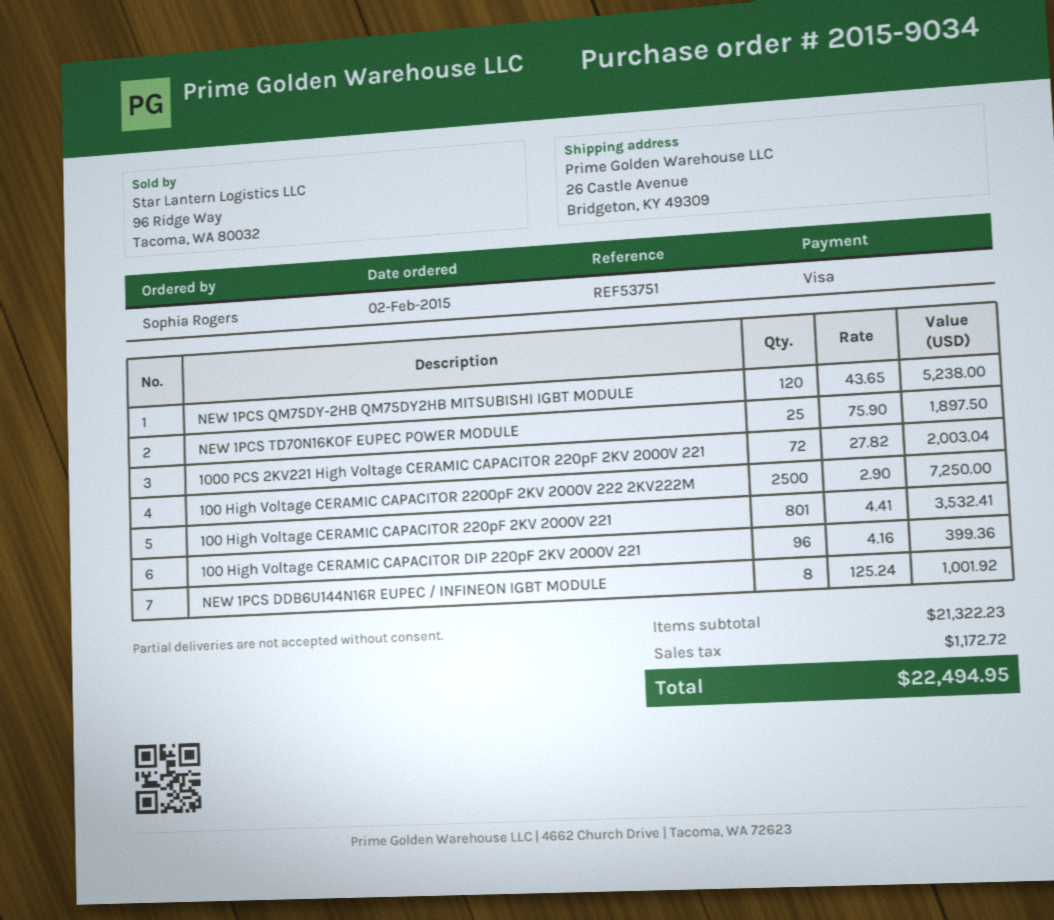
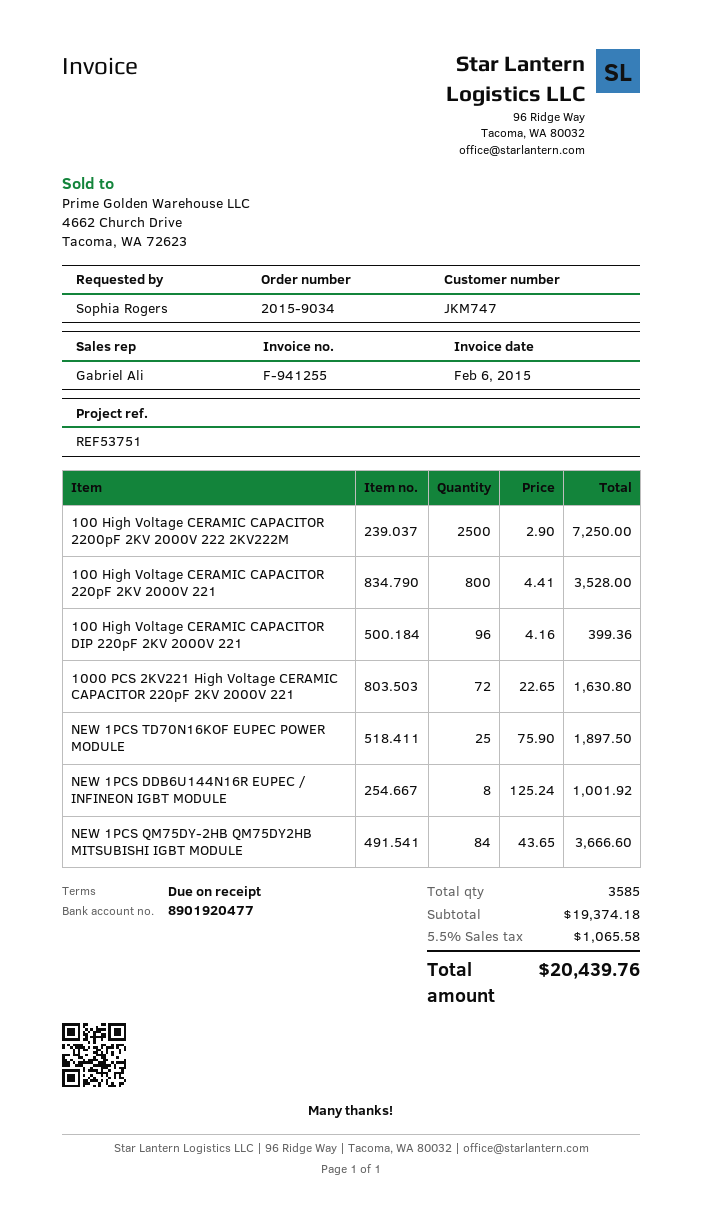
NEW 1PCS QM75DY-2HB QM75DY2HB MITSUBISHI IGBT MODULE: 120 x 43.65 = 5238.00 -> 84 x 43.65 = 3666.60
1000 PCS 2KV221 High Voltage CERAMIC CAPACITOR 220pF 2KV 2000V 221: 72 x 27.82 = 2003.04 -> 72 x 22.65 = 1630.80
100 High Voltage CERAMIC CAPACITOR 220pF 2KV 2000V 221: 801 x 4.41 = 3532.41 -> 800 x 4.41 = 3528.00
subtotal: 21322.23 -> 19374.18
tax: 1172.72 -> 1065.58
total: 22494.95 -> 20439.76

